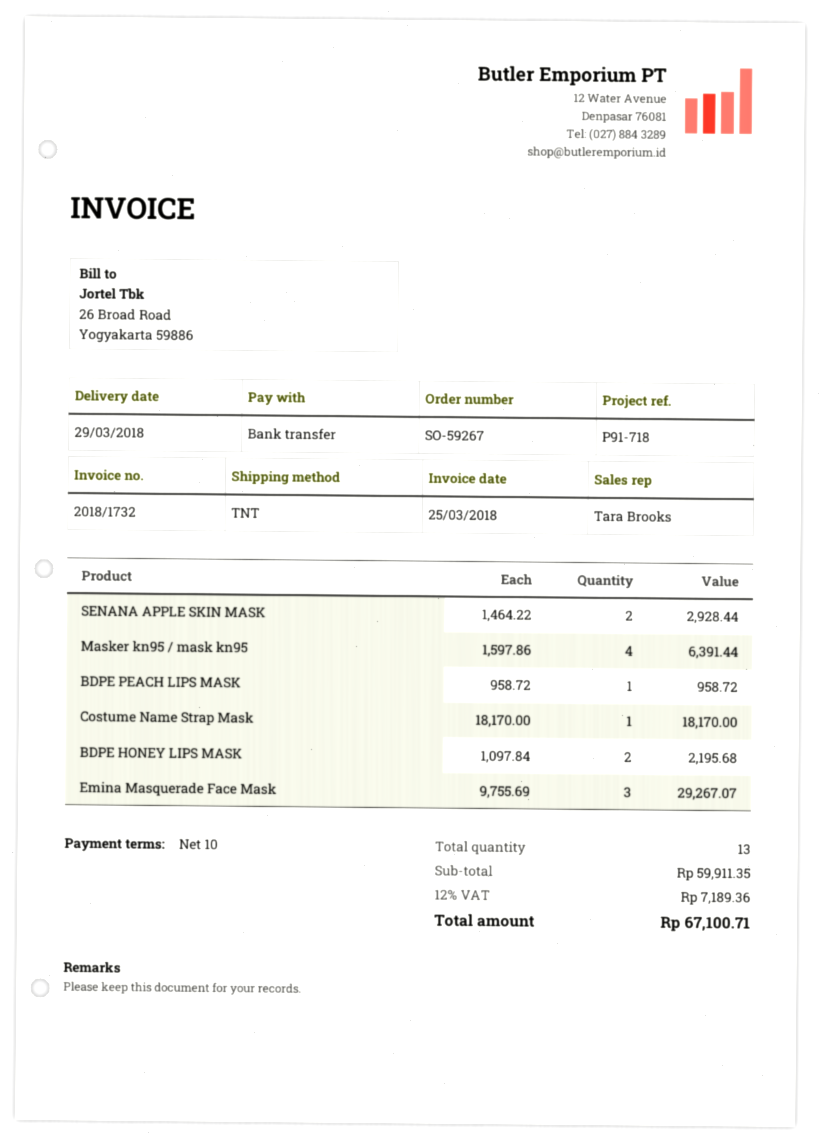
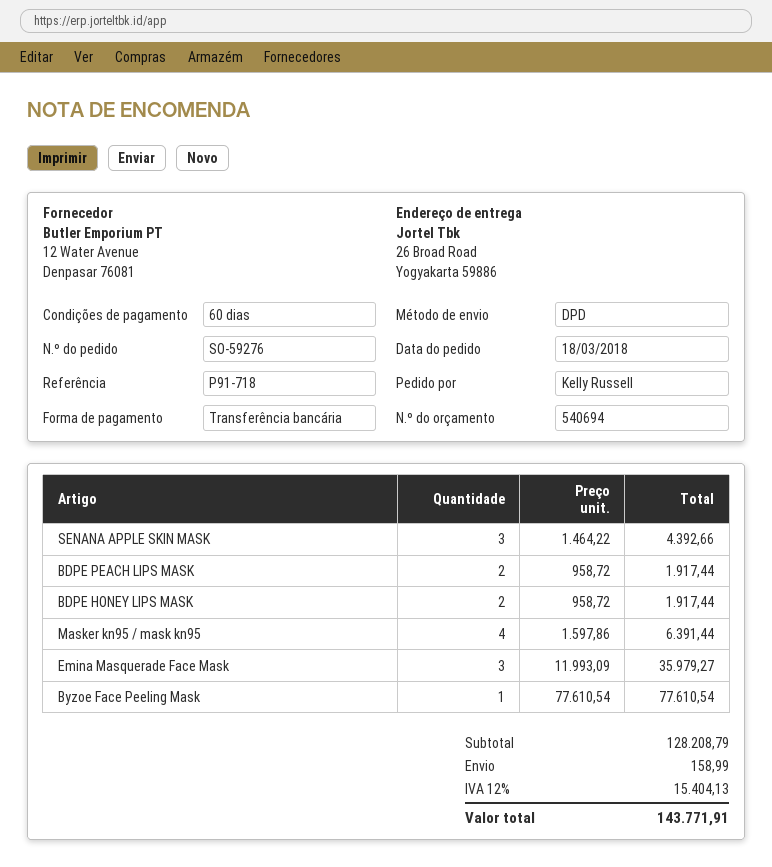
order number: SO-59267 -> SO-59276
payment terms: 10 days -> 60 days
shipping method: TNT -> DPD
SENANA APPLE SKIN MASK: 2 x 1464.22 = 2928.44 -> 3 x 1464.22 = 4392.66
BDPE PEACH LIPS MASK: 1 x 958.72 = 958.72 -> 2 x 958.72 = 1917.44
Costume Name Strap Mask: 1 x 18170.00 = 18170.00 -> none
BDPE HONEY LIPS MASK: 2 x 1097.84 = 2195.68 -> 2 x 958.72 = 1917.44
Emina Masquerade Face Mask: 3 x 9755.69 = 29267.07 -> 3 x 11993.09 = 35979.27
Byzoe Face Peeling Mask: none -> 1 x 77610.54 = 77610.54
subtotal: 59911.35 -> 128208.79
shipping: none -> 158.99
tax: 12% = 7189.36 -> 12% = 15404.13
total: 67100.71 -> 143771.91

